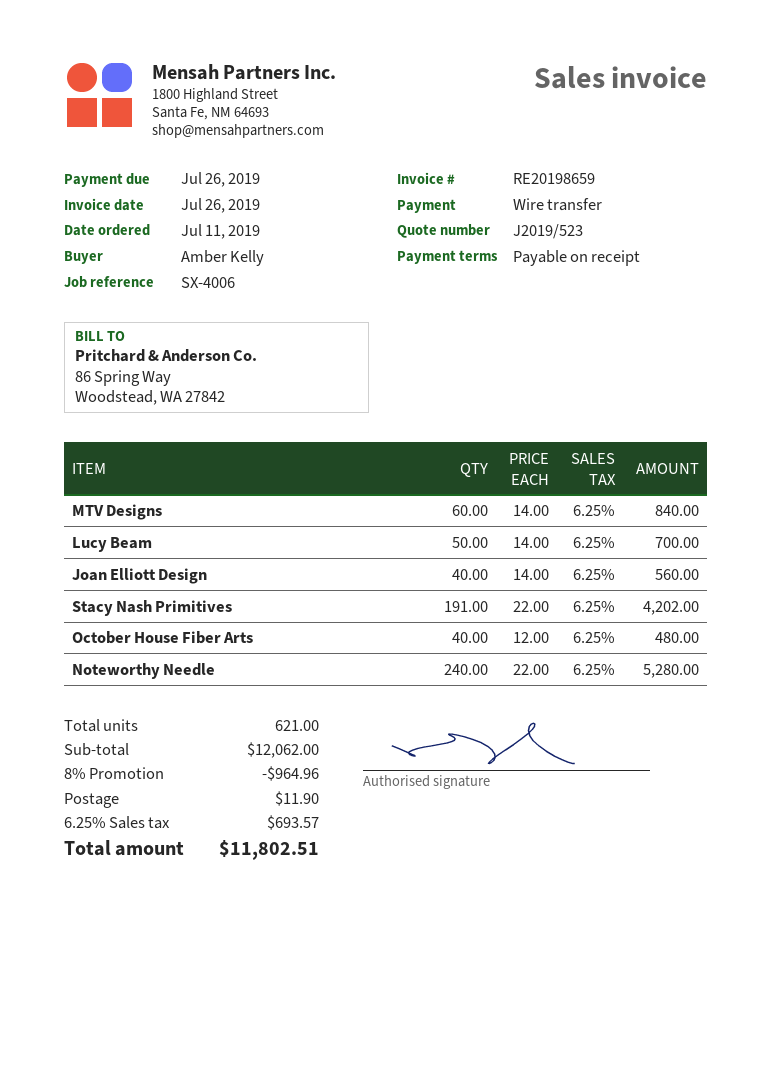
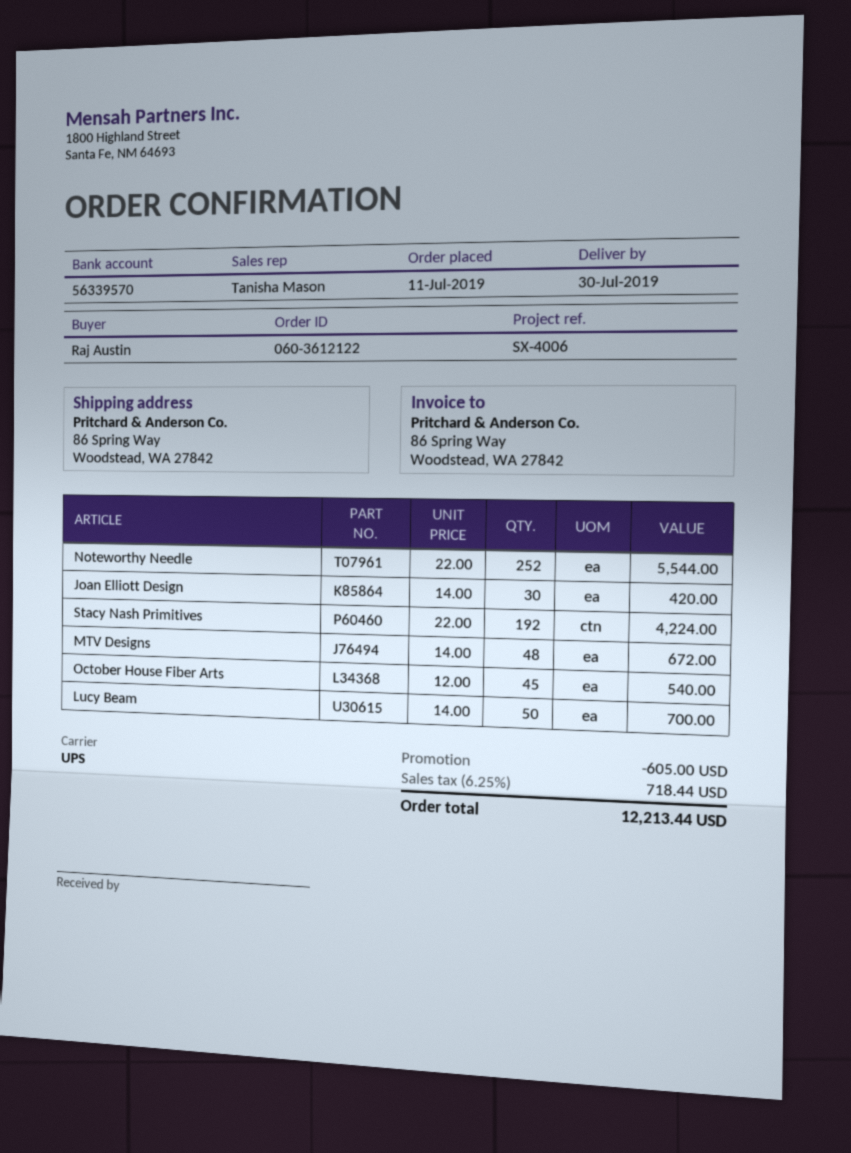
ordered by: Amber Kelly -> Raj Austin
MTV Designs: 60 x 14.00 = 840.00 -> 48 x 14.00 = 672.00
Joan Elliott Design: 40 x 14.00 = 560.00 -> 30 x 14.00 = 420.00
Stacy Nash Primitives: 191 x 22.00 = 4202.00 -> 192 x 22.00 = 4224.00
October House Fiber Arts: 40 x 12.00 = 480.00 -> 45 x 12.00 = 540.00
Noteworthy Needle: 240 x 22.00 = 5280.00 -> 252 x 22.00 = 5544.00
discount: 964.96 -> 605.00
shipping: 11.90 -> none
tax: 6.25% = 693.57 -> 6.25% = 718.44
total: 11802.51 -> 12213.44

